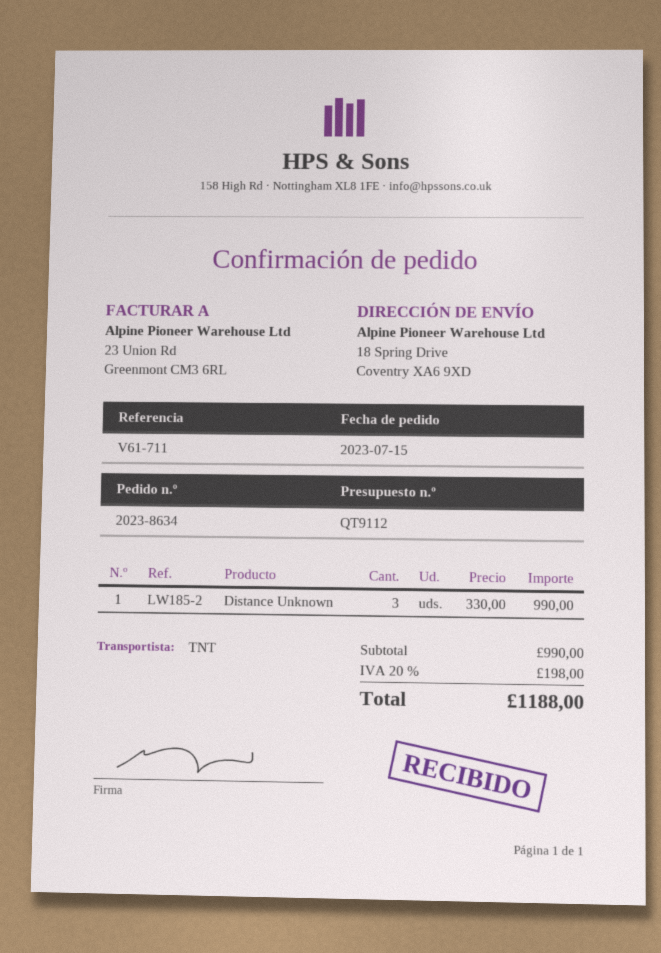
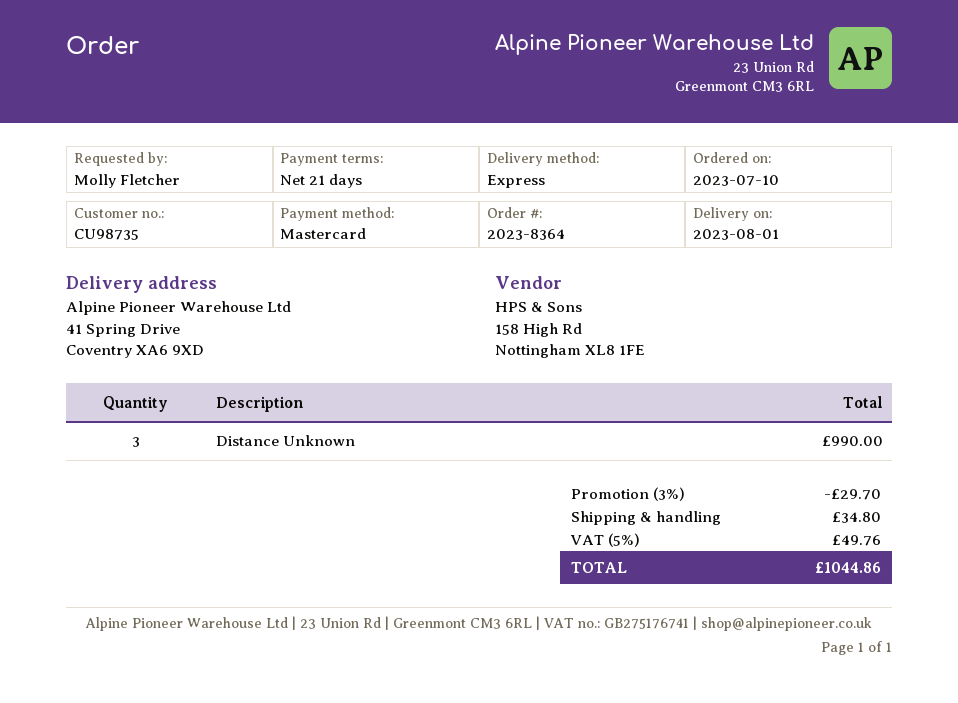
order number: 2023-8634 -> 2023-8364
order date: 2023-07-15 -> 2023-07-10
shipping method: TNT -> express
ship to: 18 Spring Drive, Coventry XA6 9XD -> 41 Spring Drive, Coventry XA6 9XD
discount: none -> 3% = 29.70
shipping: none -> 34.80
tax: 20% = 198.00 -> 5% = 49.76
total: 1188.00 -> 1044.86

